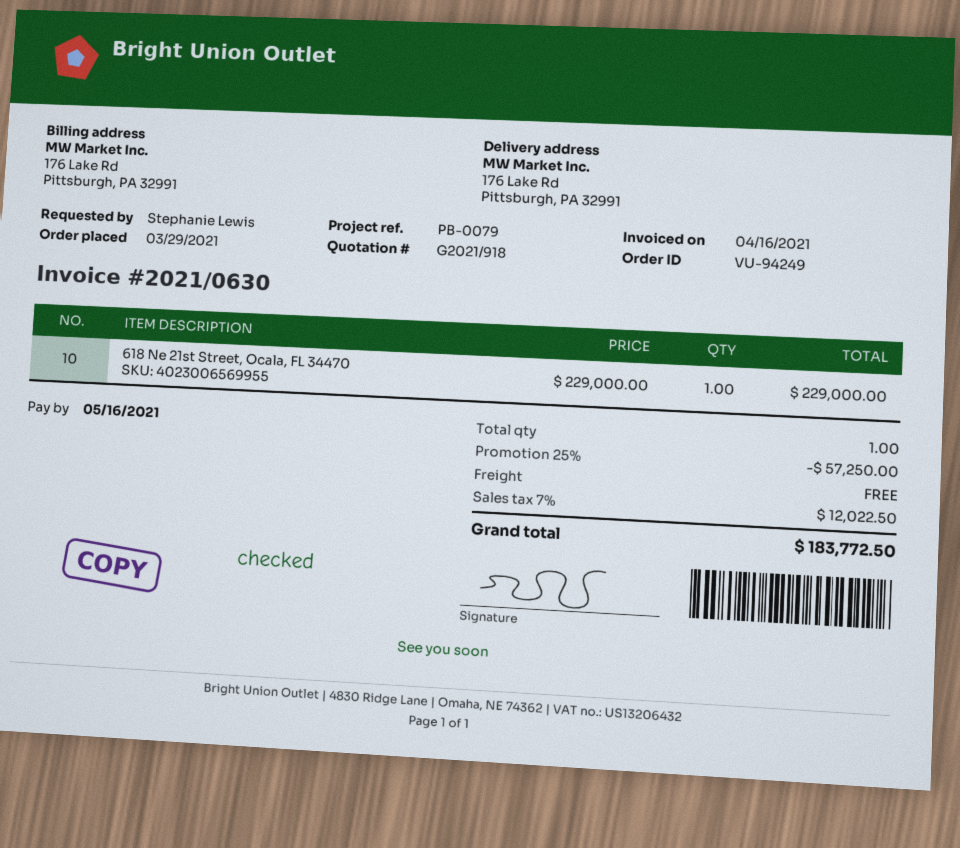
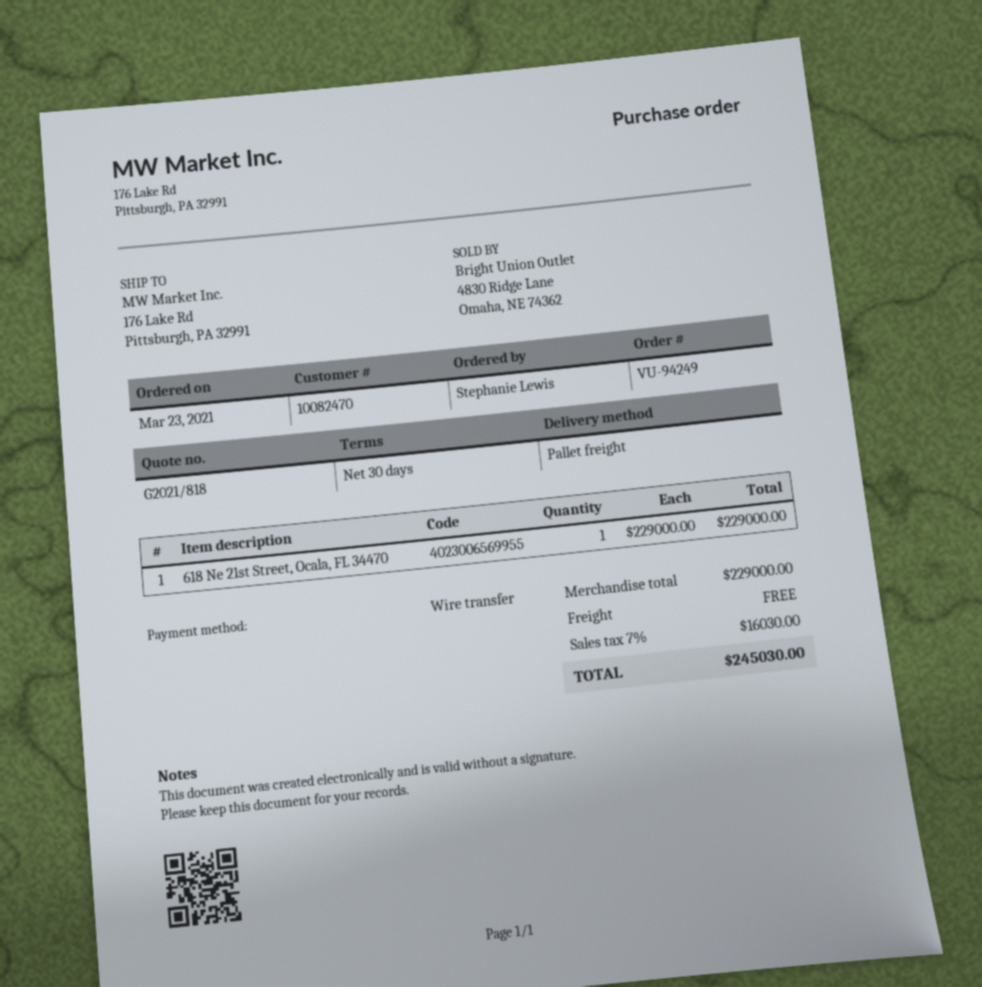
quote number: G2021/918 -> G2021/818
order date: 2021-03-29 -> 2021-03-23
discount: 25% = 57250.00 -> none
tax: 7% = 12022.50 -> 7% = 16030.00
total: 183772.50 -> 245030.00

